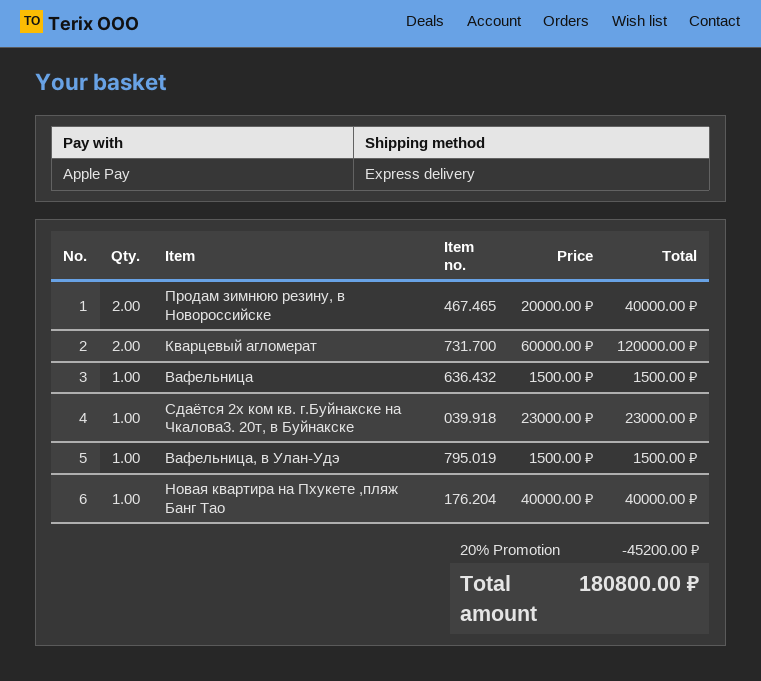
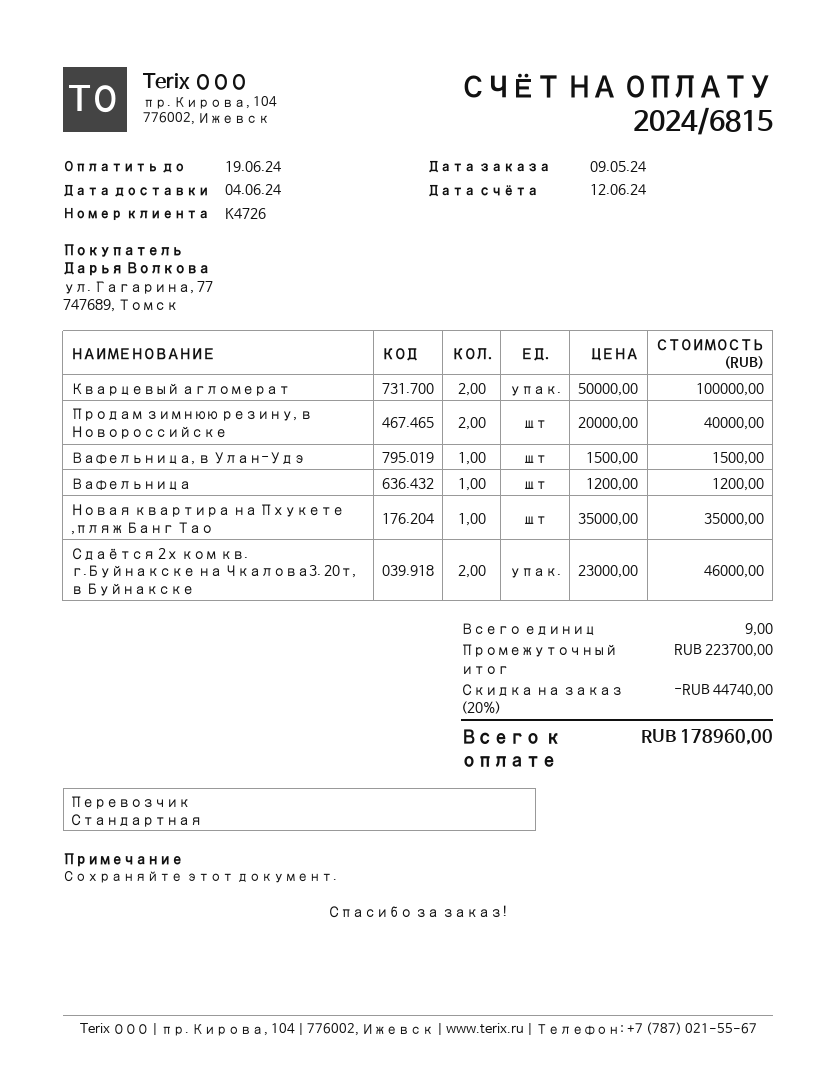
shipping method: express -> standard
Кварцевый агломерат: 2 x 60000.00 = 120000.00 -> 2 x 50000.00 = 100000.00
Вафельница: 1 x 1500.00 = 1500.00 -> 1 x 1200.00 = 1200.00
Сдаётся 2х ком кв. г.Буйнакске на Чкалова3. 20т, в Буйнакске: 1 x 23000.00 = 23000.00 -> 2 x 23000.00 = 46000.00
Новая квартира на Пхукете ,пляж Банг Тао: 1 x 40000.00 = 40000.00 -> 1 x 35000.00 = 35000.00
discount: 20% = 45200.00 -> 20% = 44740.00
total: 180800.00 -> 178960.00

